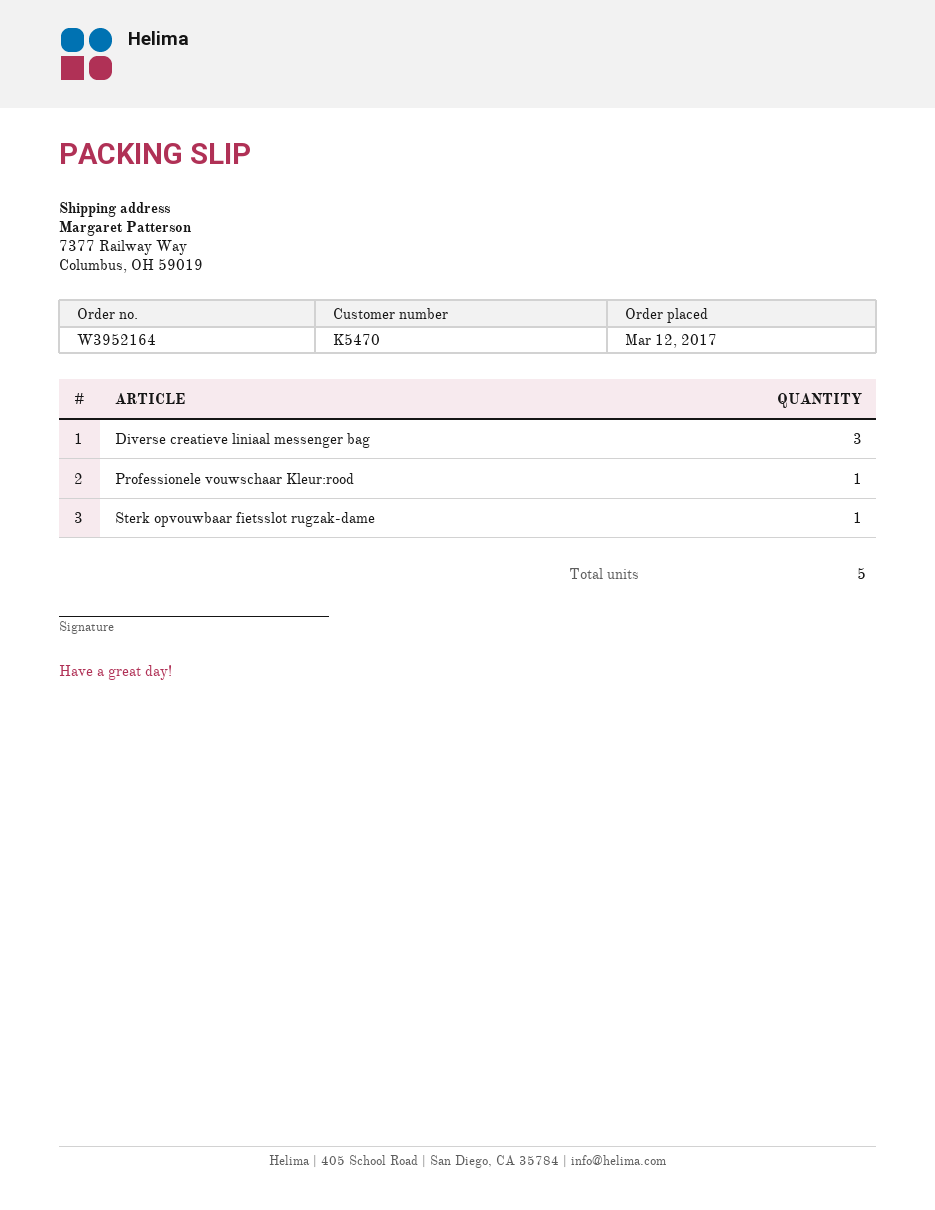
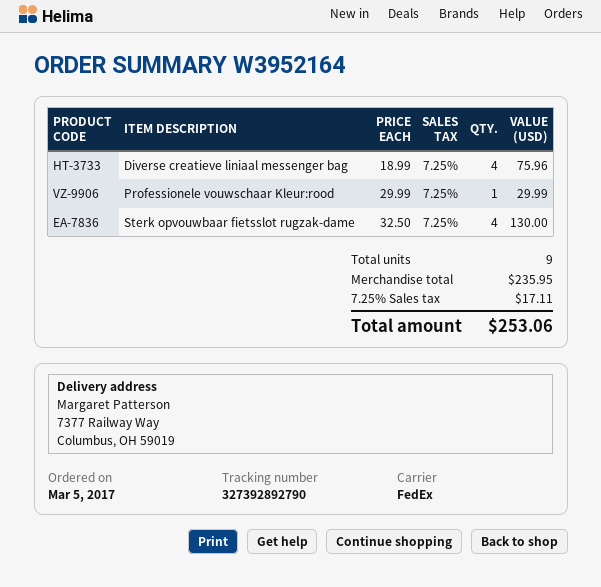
order date: 2017-03-12 -> 2017-03-05
Diverse creatieve liniaal messenger bag: 3 -> 4
Sterk opvouwbaar fietsslot rugzak-dame: 1 -> 4
total quantity: 5 -> 9

